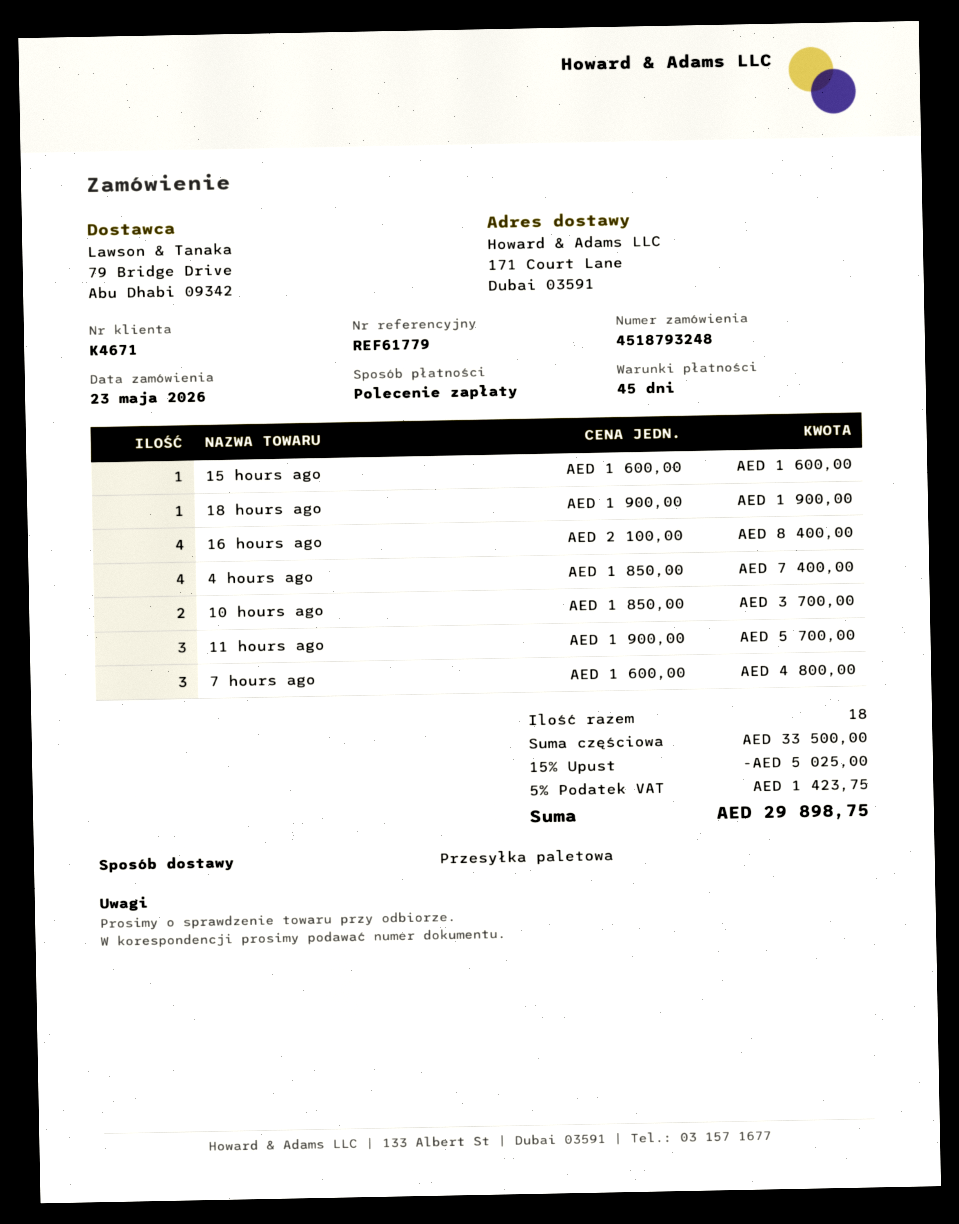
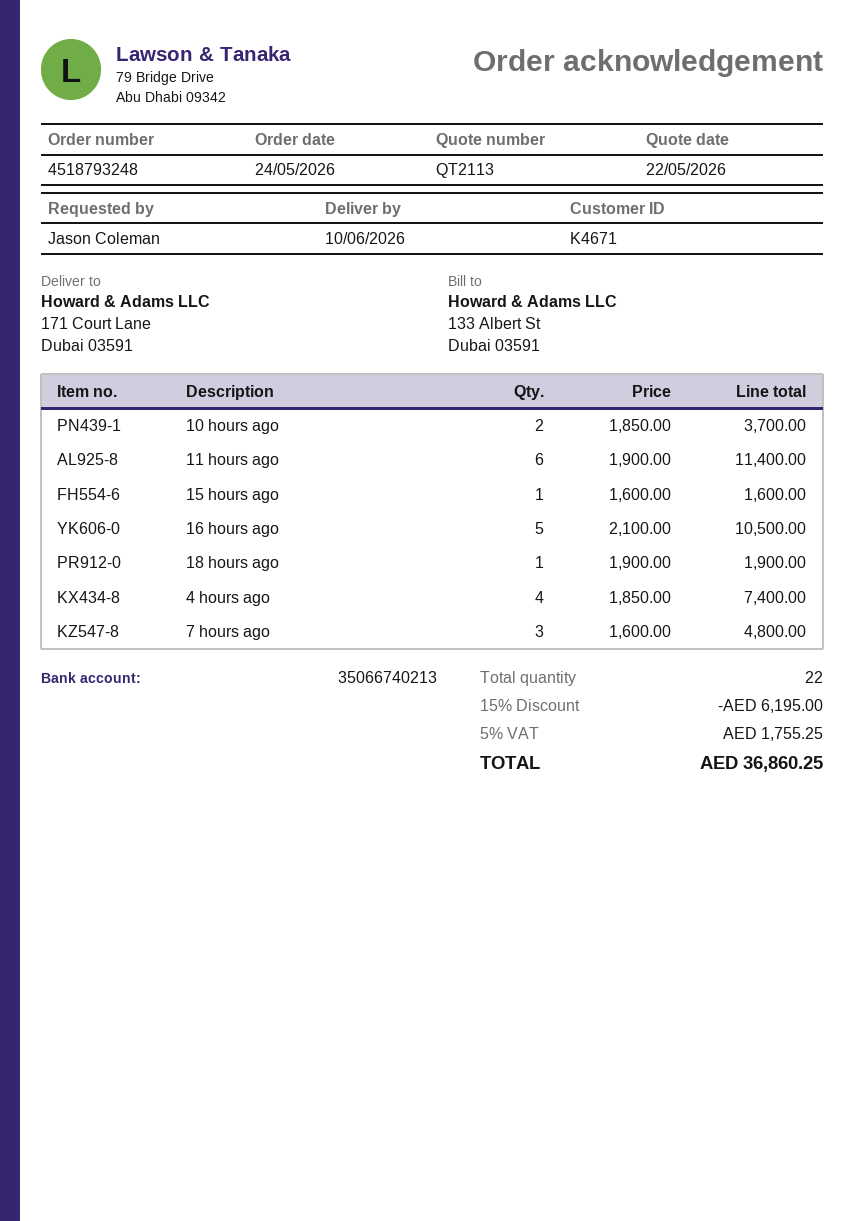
order date: 2026-05-23 -> 2026-05-24
16 hours ago: 4 x 2100.00 = 8400.00 -> 5 x 2100.00 = 10500.00
11 hours ago: 3 x 1900.00 = 5700.00 -> 6 x 1900.00 = 11400.00
total quantity: 18 -> 22
discount: 15% = 5025.00 -> 15% = 6195.00
tax: 5% = 1423.75 -> 5% = 1755.25
total: 29898.75 -> 36860.25

